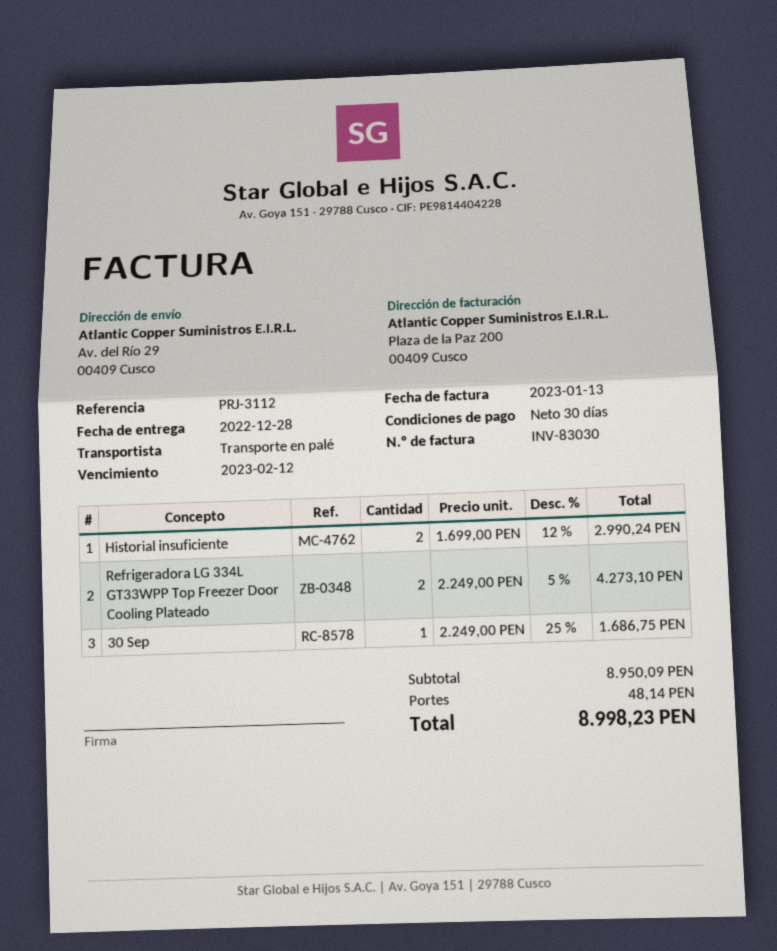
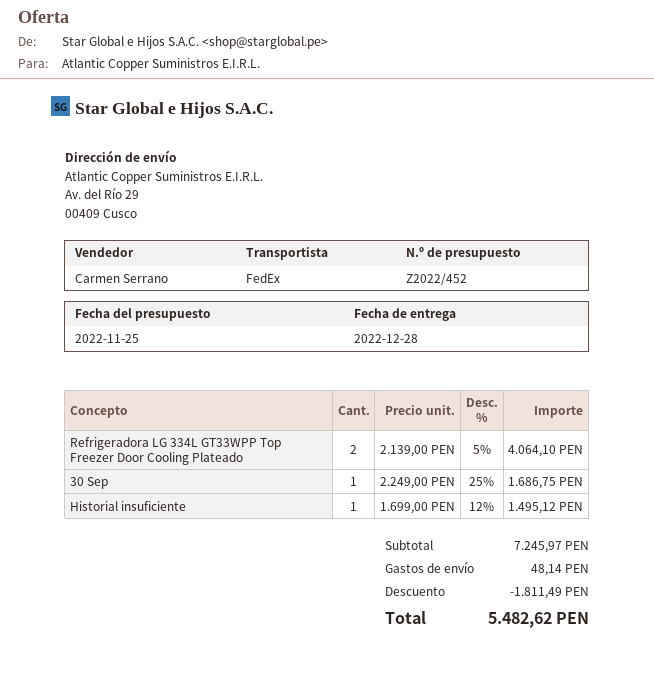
shipping method: pallet freight -> FedEx
Historial insuficiente: 2 x 1699.00 - 12% = 2990.24 -> 1 x 1699.00 - 12% = 1495.12
Refrigeradora LG 334L GT33WPP Top Freezer Door Cooling Plateado: 2 x 2249.00 - 5% = 4273.10 -> 2 x 2139.00 - 5% = 4064.10
subtotal: 8950.09 -> 7245.97
discount: none -> 1811.49
total: 8998.23 -> 5482.62

